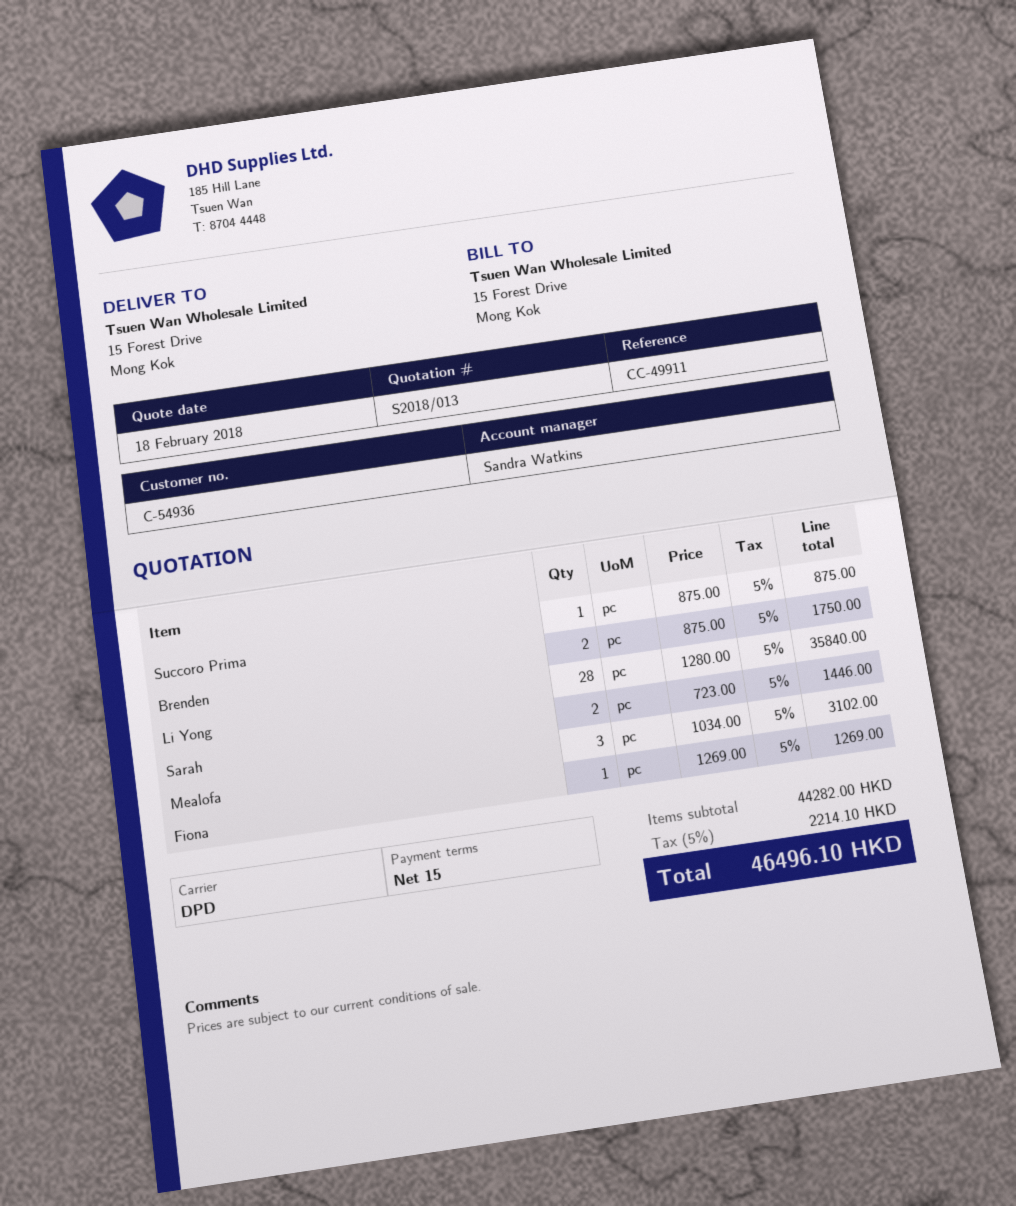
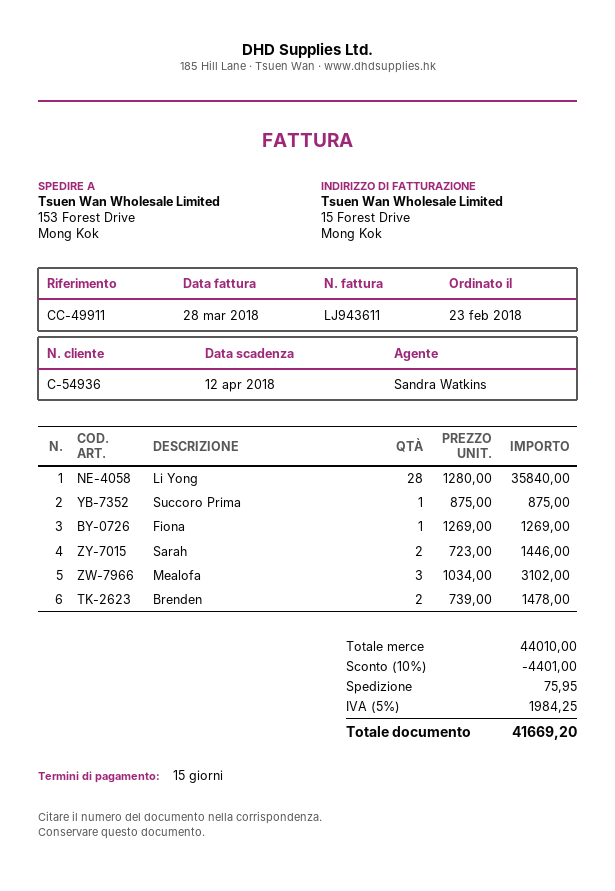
ship to: 15 Forest Drive, Mong Kok -> 153 Forest Drive, Mong Kok
Brenden: 2 x 875.00 = 1750.00 -> 2 x 739.00 = 1478.00
subtotal: 44282.00 -> 44010.00
discount: none -> 10% = 4401.00
shipping: none -> 75.95
tax: 5% = 2214.10 -> 5% = 1984.25
total: 46496.10 -> 41669.20

